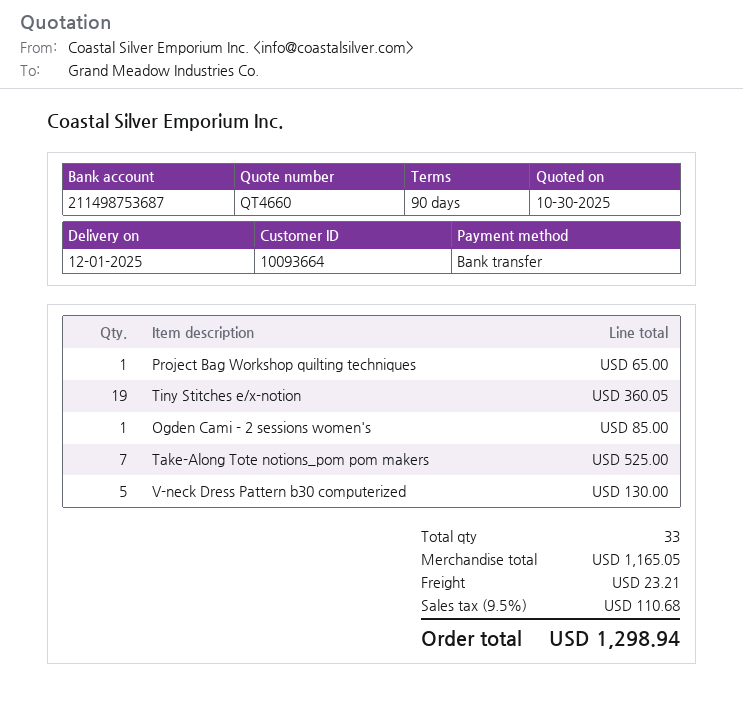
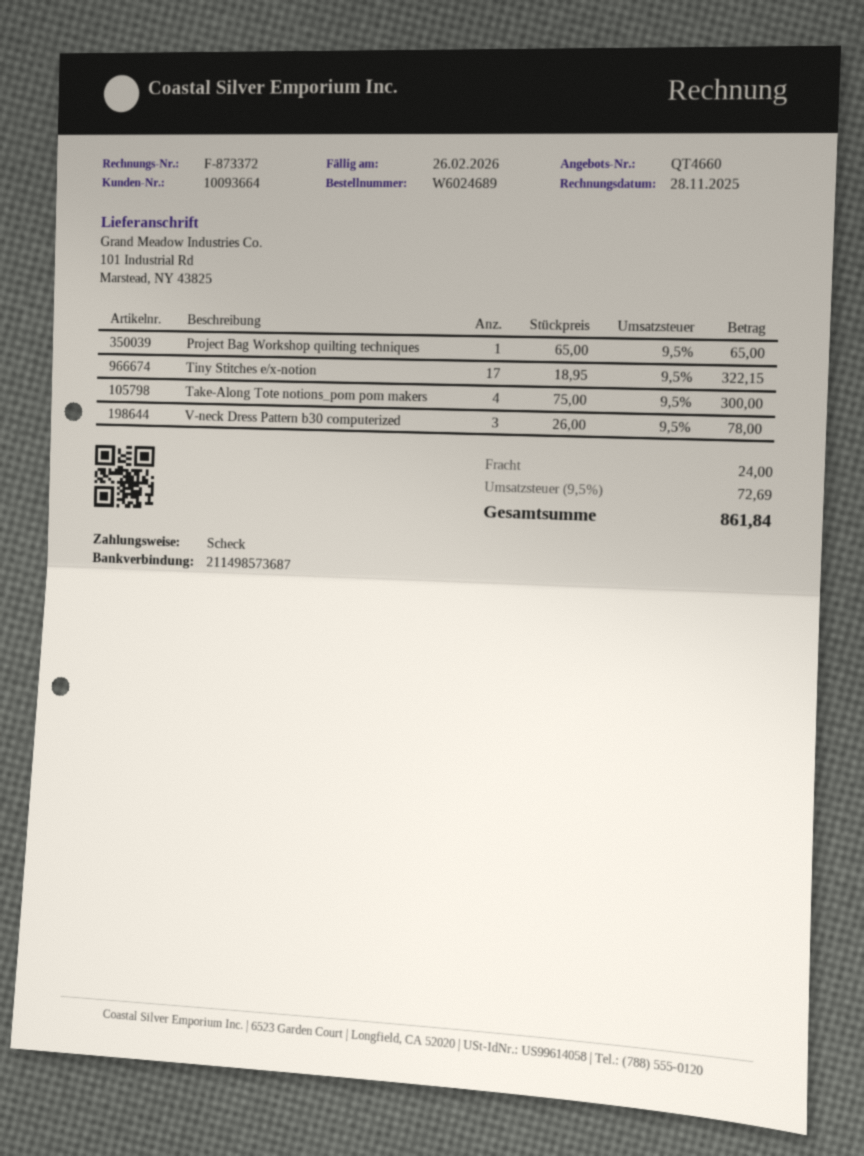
payment method: bank transfer -> cheque
bank account: 211498753687 -> 211498573687
Tiny Stitches e/x-notion: 19 for 360.05 -> 17 for 322.15
Ogden Cami - 2 sessions women's: 1 for 85.00 -> none
Take-Along Tote notions_pom pom makers: 7 for 525.00 -> 4 for 300.00
V-neck Dress Pattern b30 computerized: 5 for 130.00 -> 3 for 78.00
shipping: 23.21 -> 24.00
tax: 9.5% = 110.68 -> 9.5% = 72.69
total: 1298.94 -> 861.84

